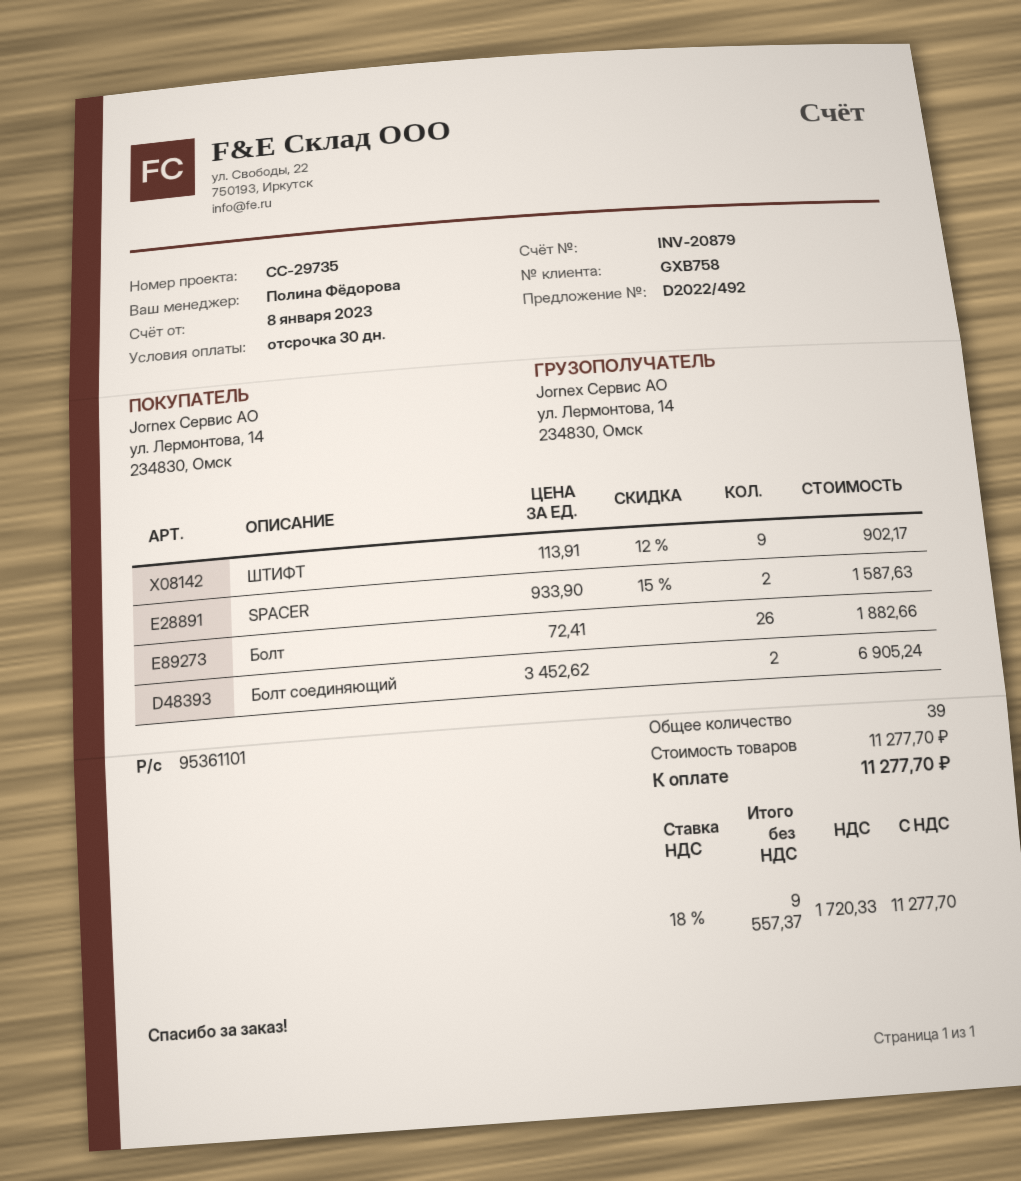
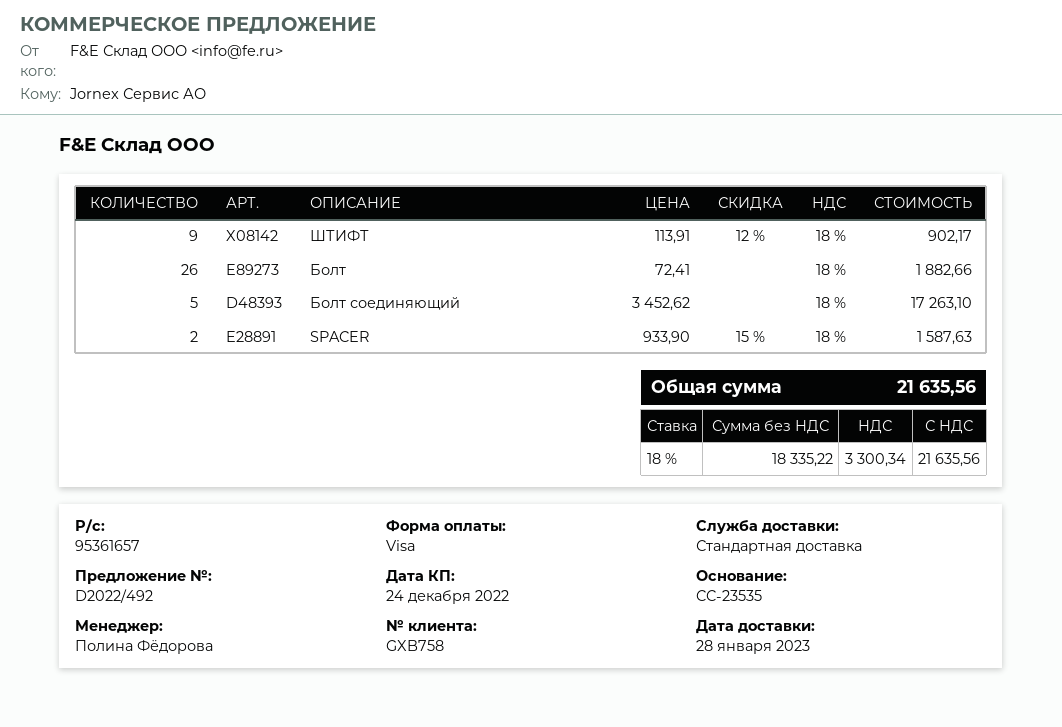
reference: CC-29735 -> CC-23535
bank account: 95361101 -> 95361657
Болт соединяющий: 2 x 3452.62 = 6905.24 -> 5 x 3452.62 = 17263.10
net: 9557.37 -> 18335.22
tax: 18% = 1720.33 -> 18% = 3300.34
total: 11277.70 -> 21635.56

